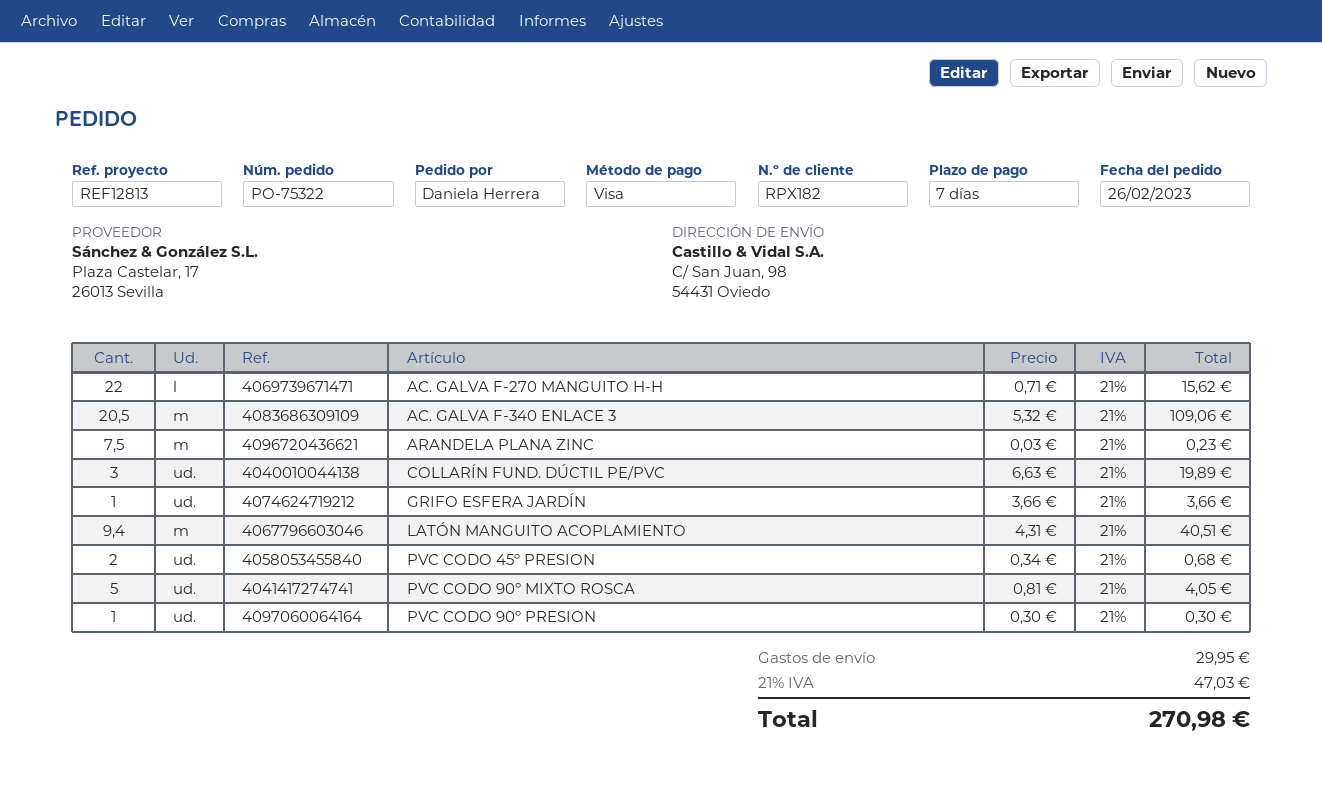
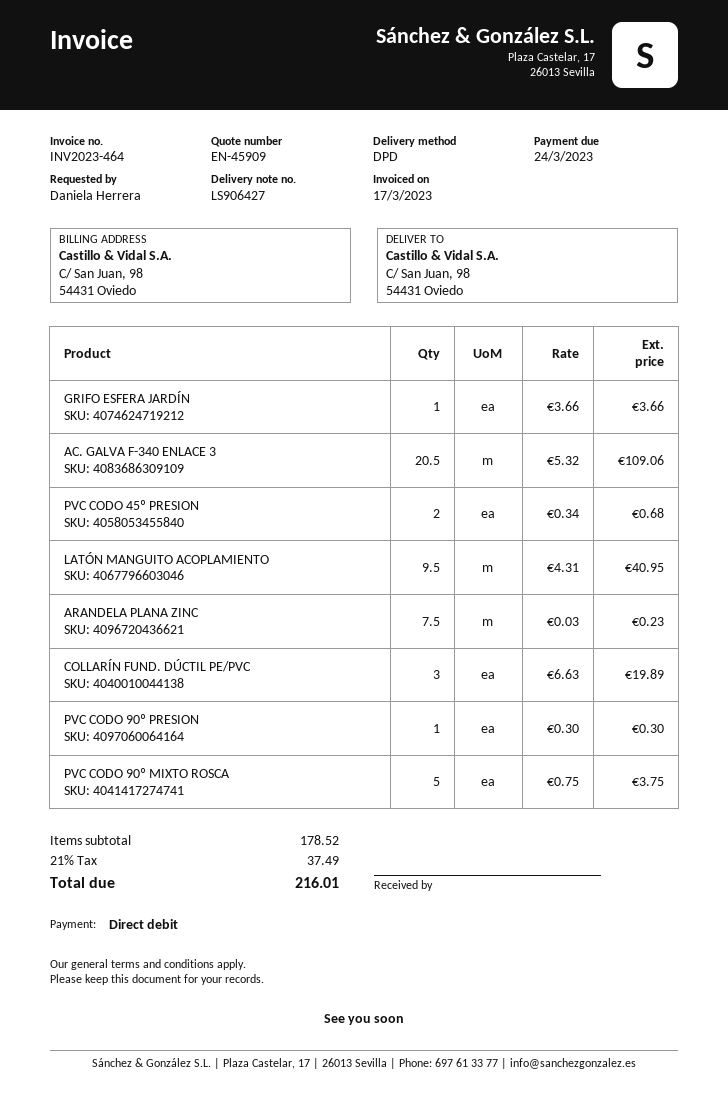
payment method: Visa -> direct debit
AC. GALVA F-270 MANGUITO H-H: 22 x 0.71 = 15.62 -> none
LATÓN MANGUITO ACOPLAMIENTO: 9.4 x 4.31 = 40.51 -> 9.5 x 4.31 = 40.95
PVC CODO 90º MIXTO ROSCA: 5 x 0.81 = 4.05 -> 5 x 0.75 = 3.75
shipping: 29.95 -> none
tax: 21% = 47.03 -> 21% = 37.49
total: 270.98 -> 216.01

